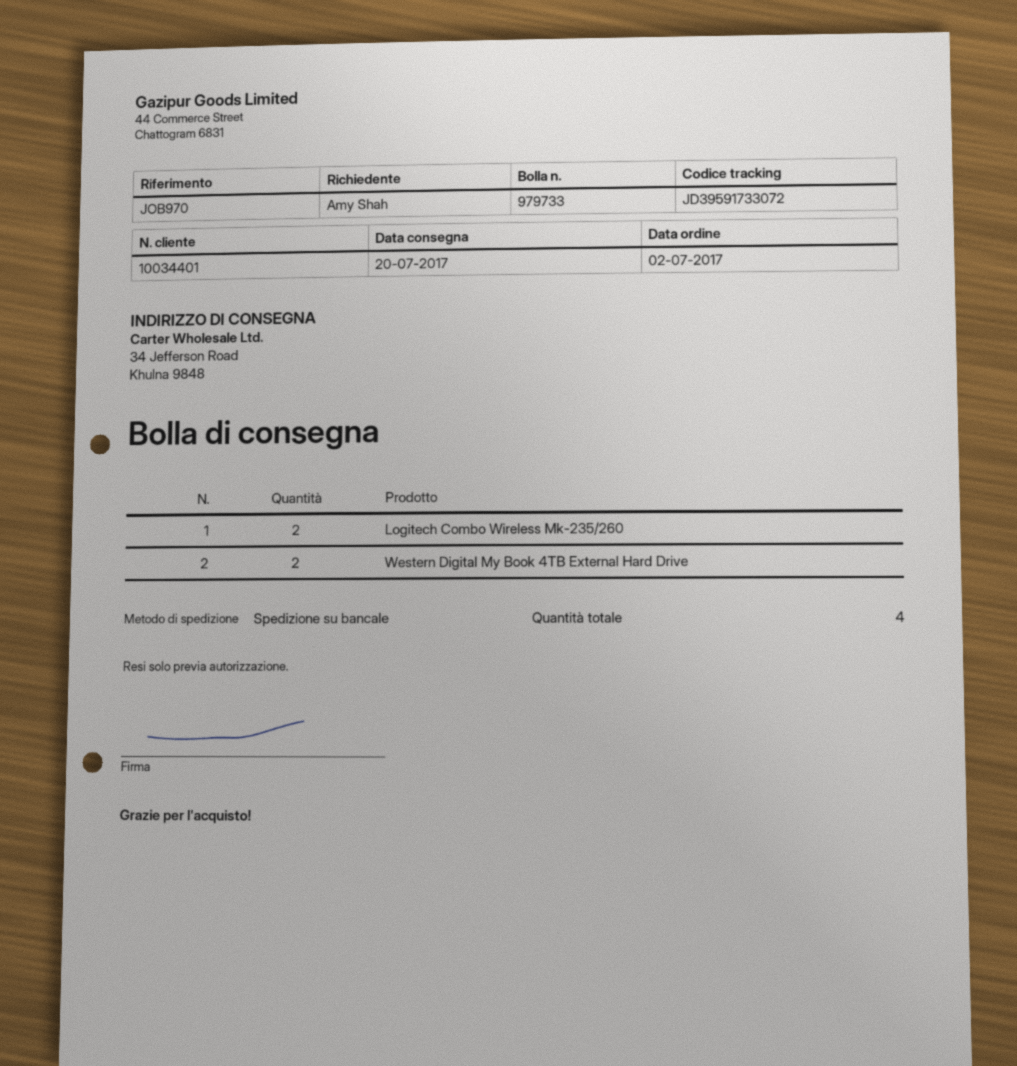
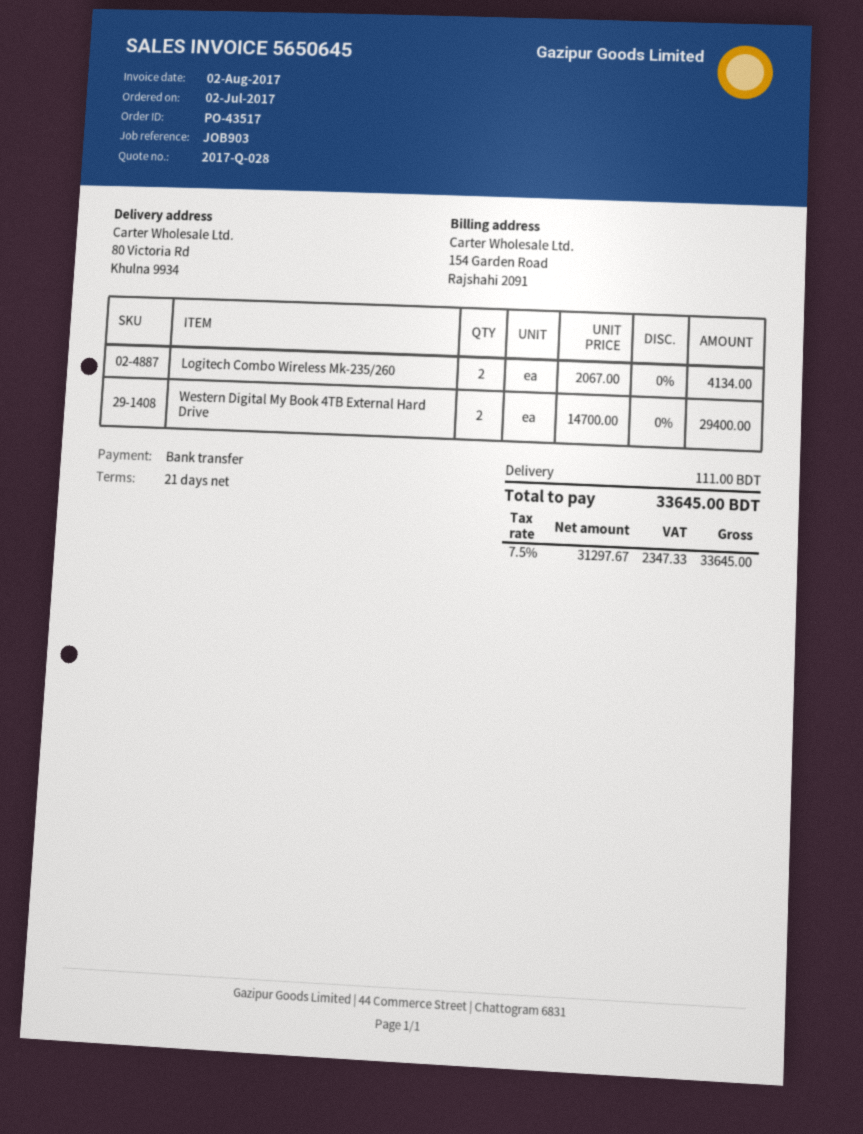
reference: JOB970 -> JOB903
ship to: 34 Jefferson Road, Khulna 9848 -> 80 Victoria Rd, Khulna 9934

